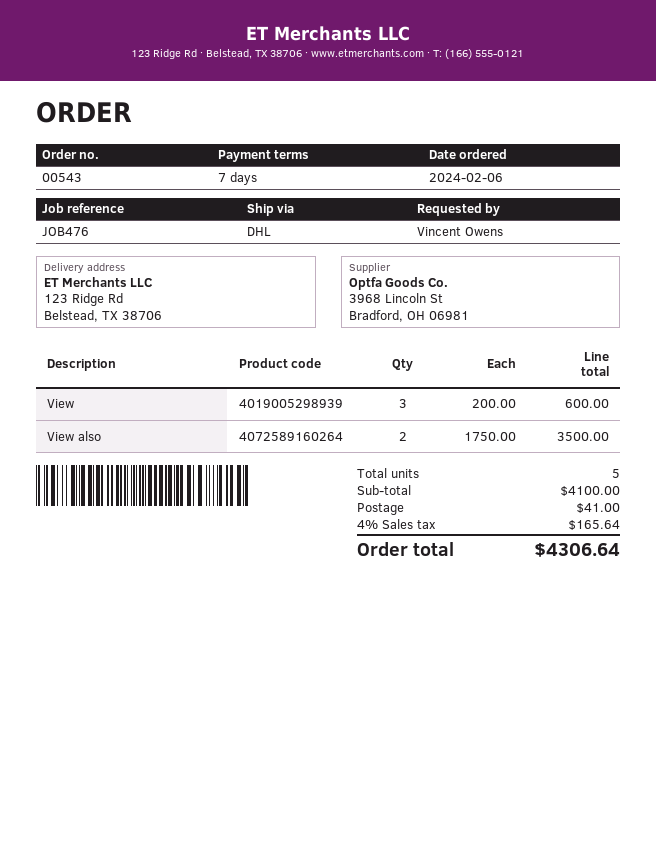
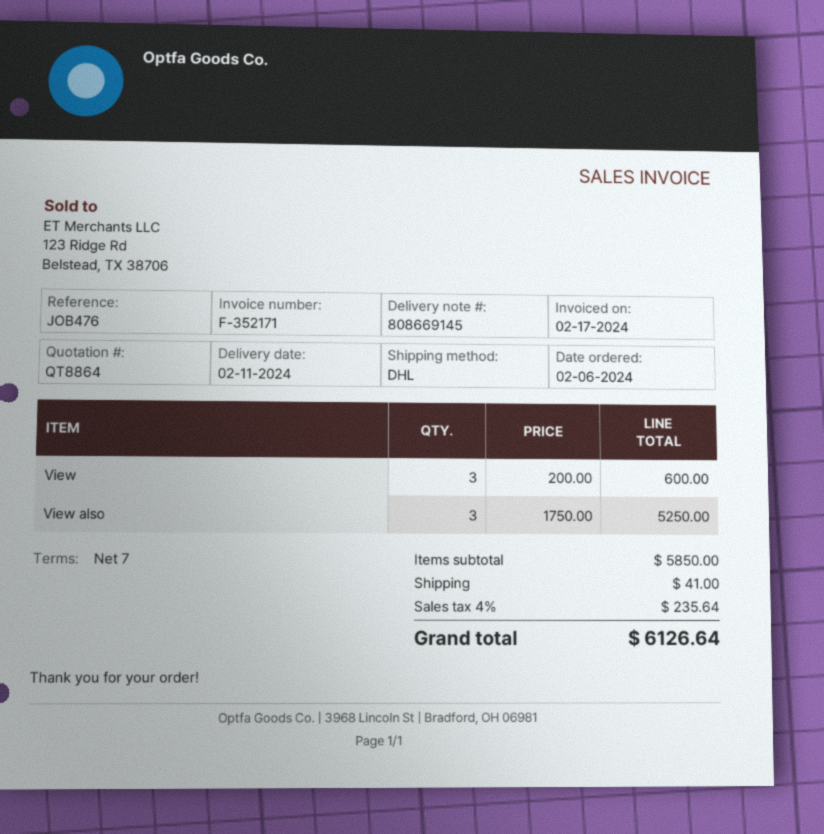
View also: 2 x 1750.00 = 3500.00 -> 3 x 1750.00 = 5250.00
subtotal: 4100.00 -> 5850.00
tax: 4% = 165.64 -> 4% = 235.64
total: 4306.64 -> 6126.64

